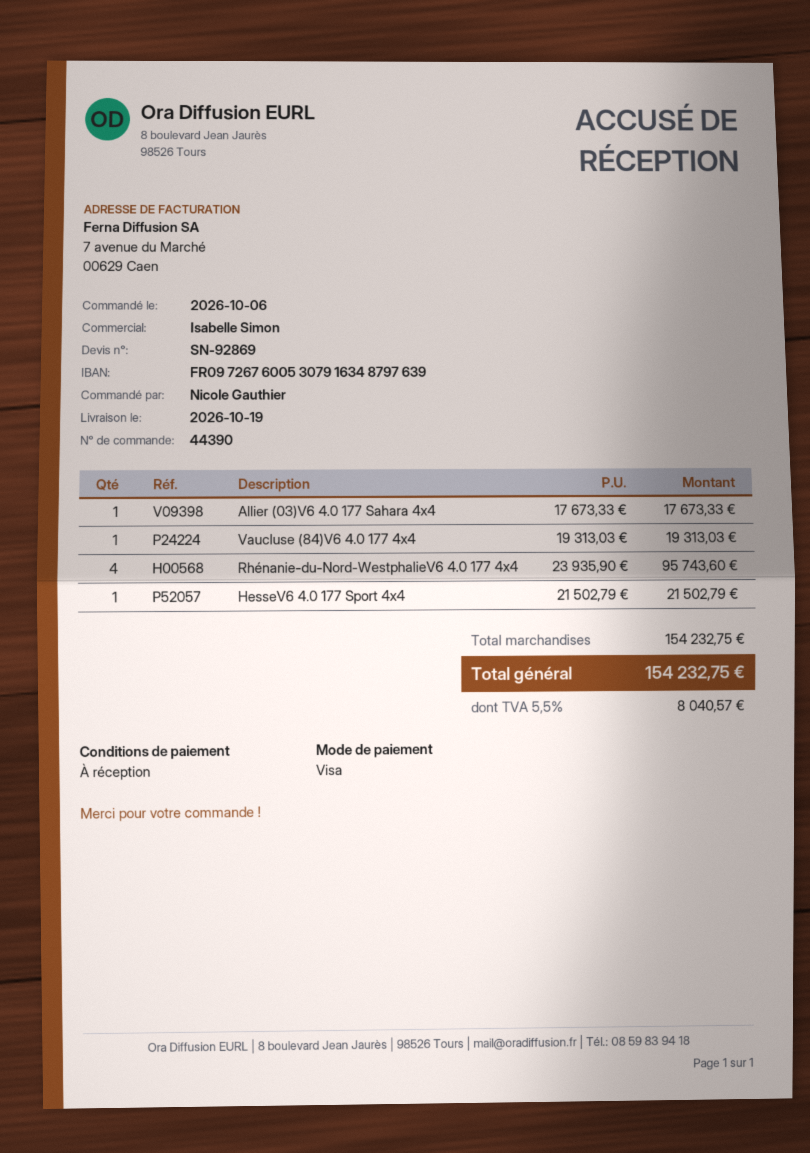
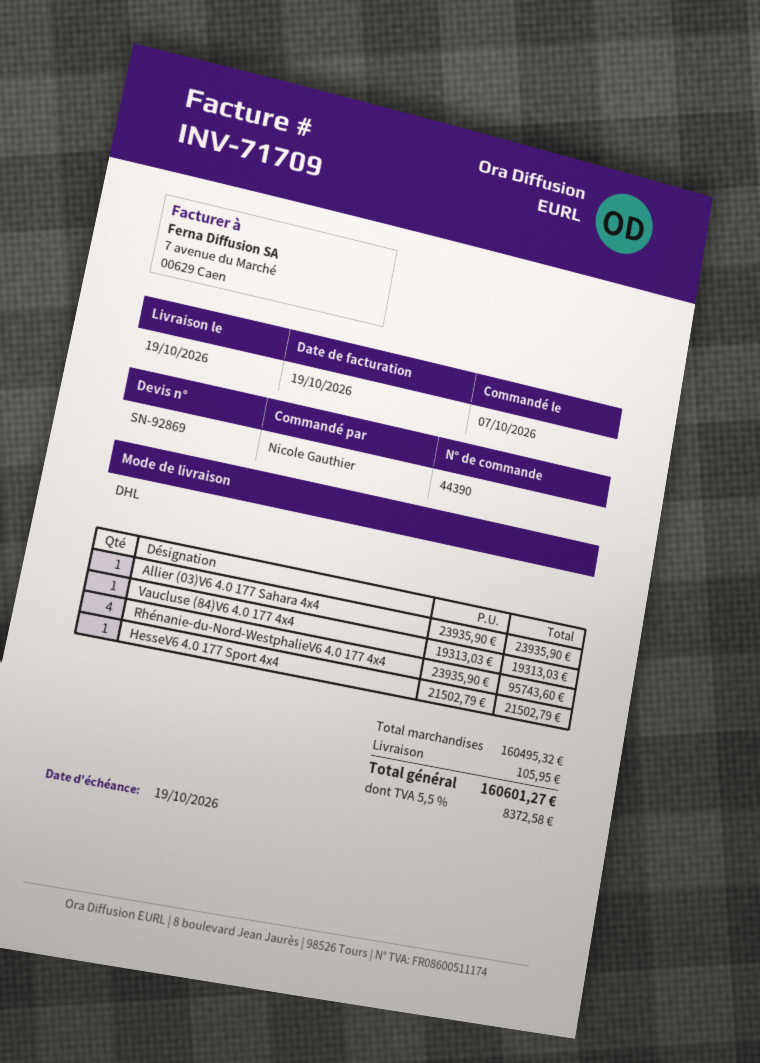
order date: 2026-10-06 -> 2026-10-07
Allier (03)V6 4.0 177 Sahara 4x4: 1 x 17673.33 = 17673.33 -> 1 x 23935.90 = 23935.90
subtotal: 154232.75 -> 160495.32
shipping: none -> 105.95
tax: 5.5% = 8040.57 -> 5.5% = 8372.58
total: 154232.75 -> 160601.27

